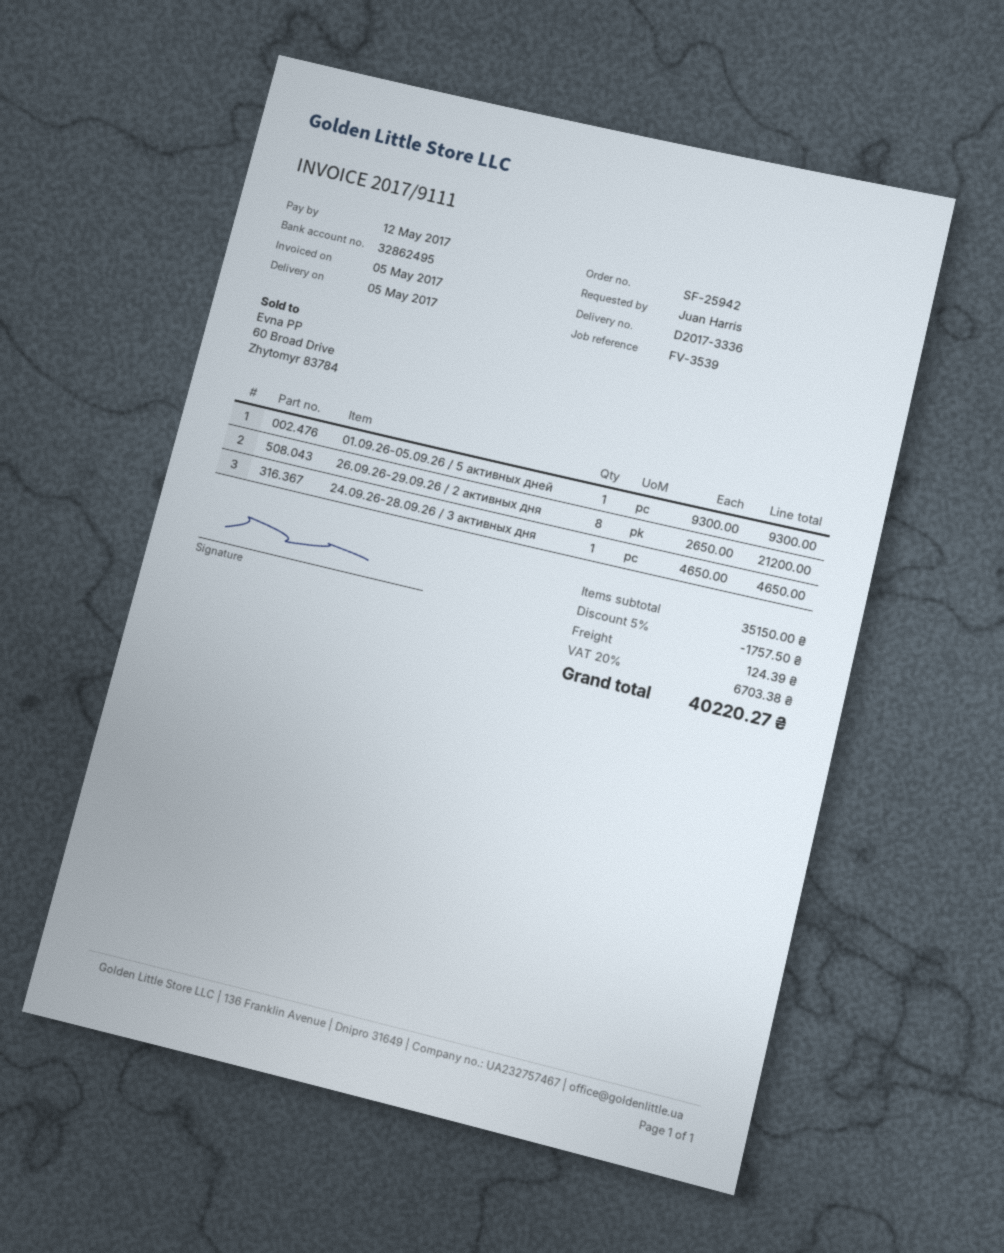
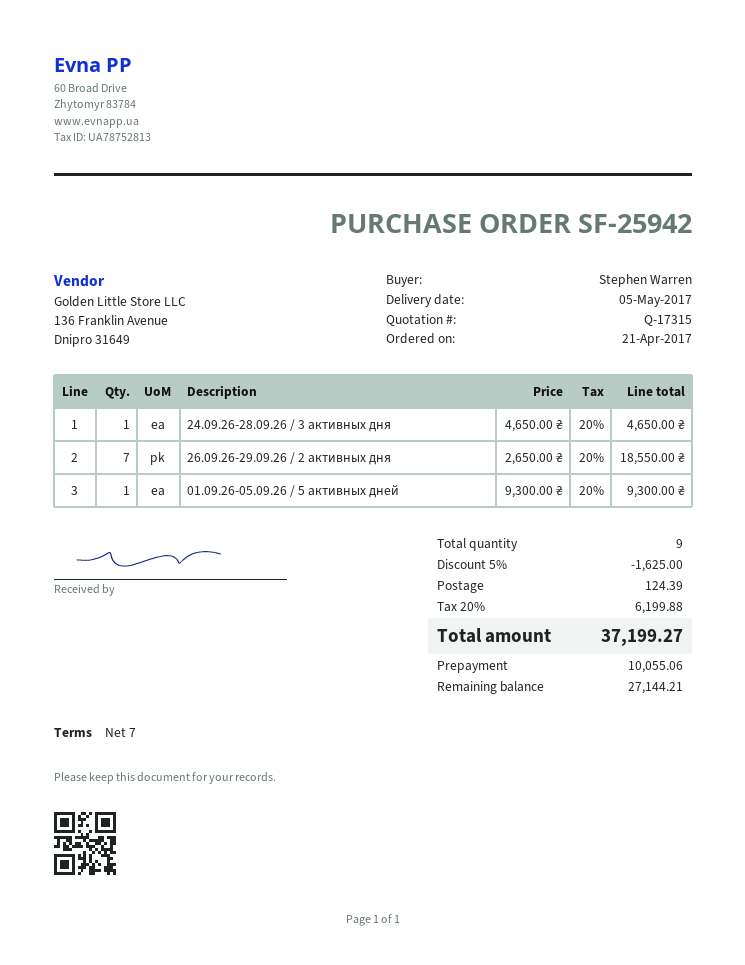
ordered by: Juan Harris -> Stephen Warren
26.09.26-29.09.26 / 2 активных дня: 8 x 2650.00 = 21200.00 -> 7 x 2650.00 = 18550.00
discount: 5% = 1757.50 -> 5% = 1625.00
tax: 20% = 6703.38 -> 20% = 6199.88
total: 40220.27 -> 37199.27

